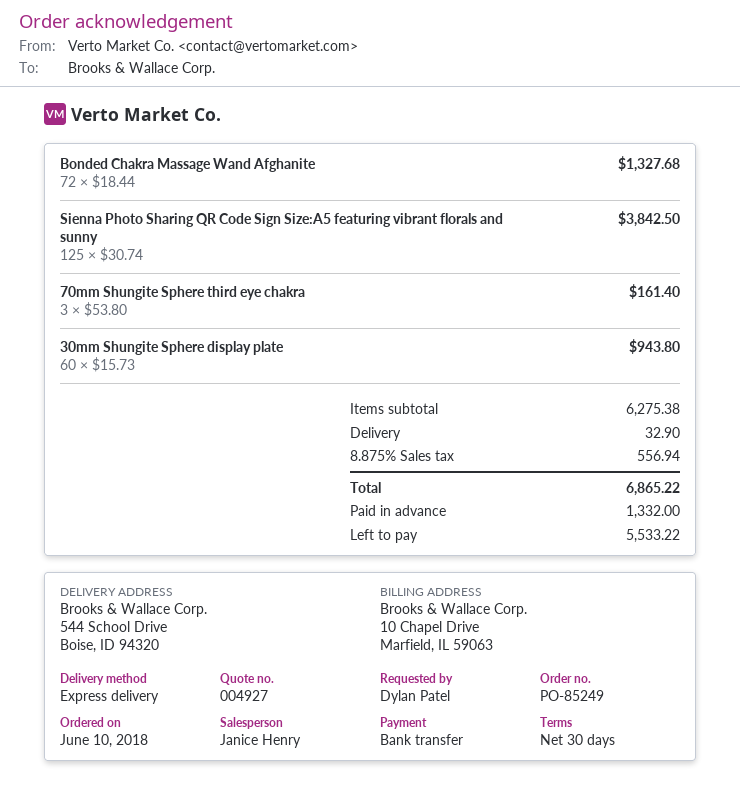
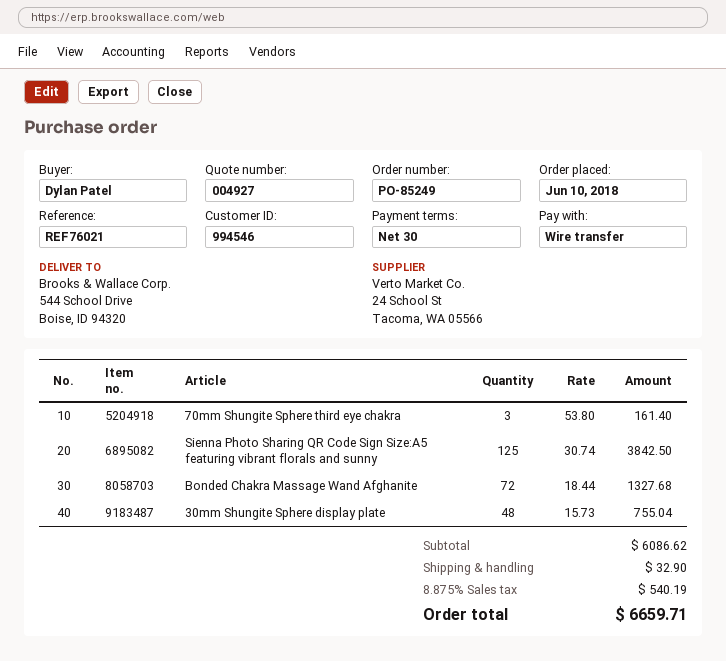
30mm Shungite Sphere display plate: 60 x 15.73 = 943.80 -> 48 x 15.73 = 755.04
subtotal: 6275.38 -> 6086.62
tax: 8.875% = 556.94 -> 8.875% = 540.19
total: 6865.22 -> 6659.71

